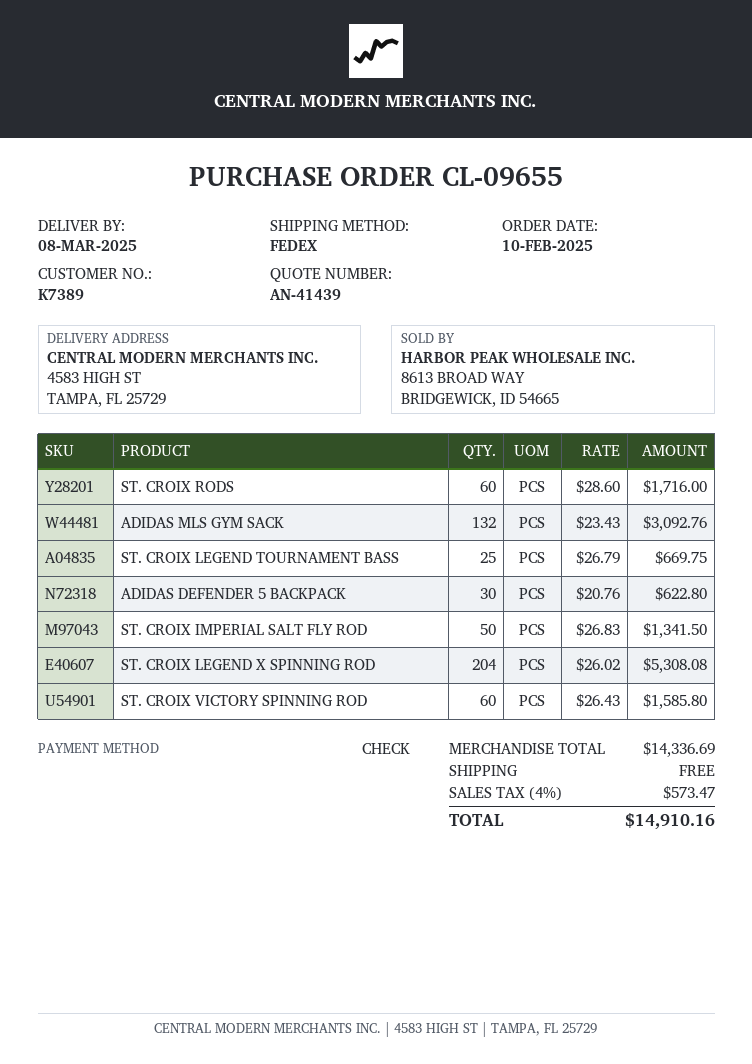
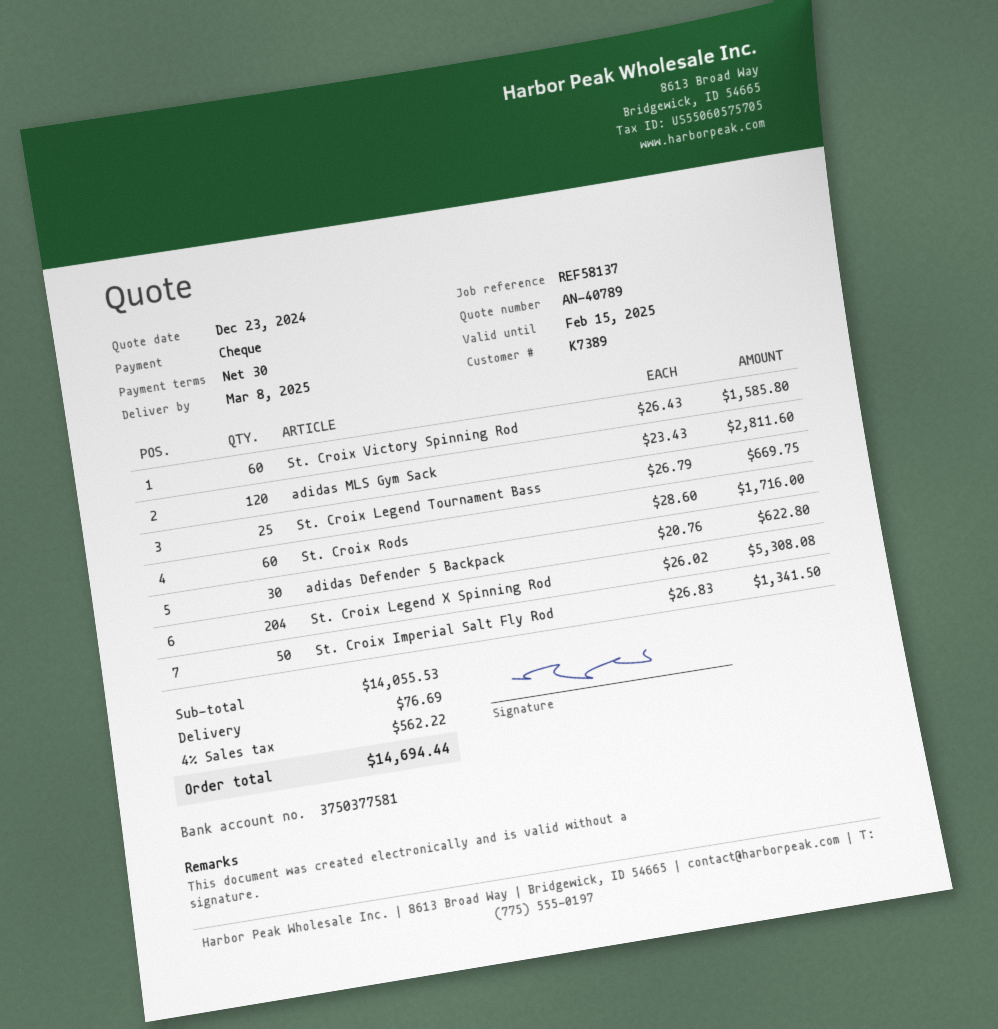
quote number: AN-41439 -> AN-40789
ADIDAS MLS GYM SACK: 132 x 23.43 = 3092.76 -> 120 x 23.43 = 2811.60
subtotal: 14336.69 -> 14055.53
shipping: 0.00 -> 76.69
tax: 4% = 573.47 -> 4% = 562.22
total: 14910.16 -> 14694.44

